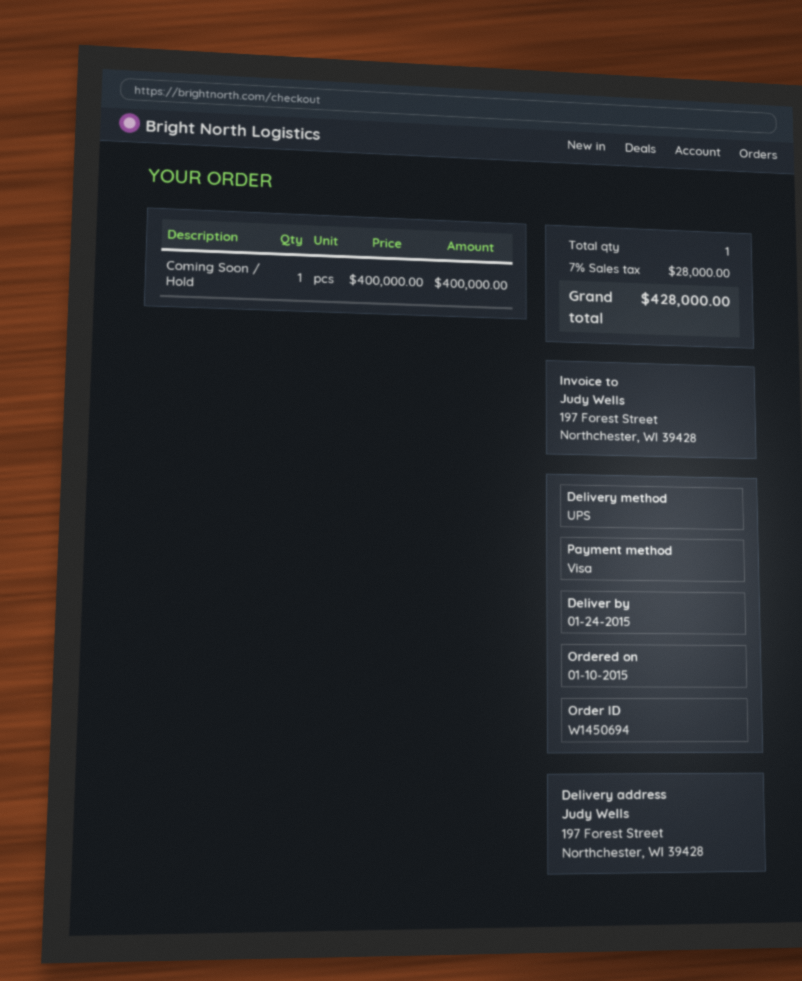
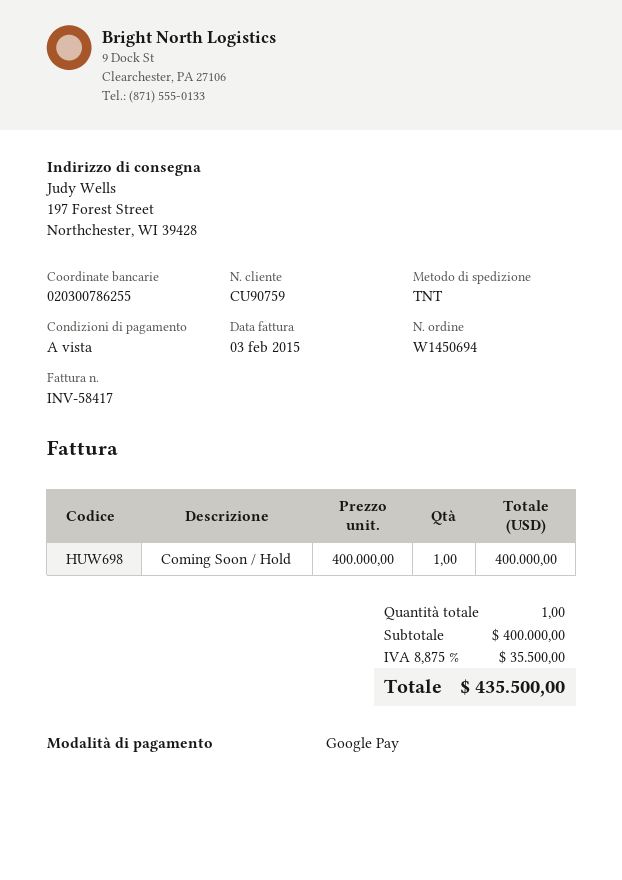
payment method: Visa -> Google Pay
shipping method: UPS -> TNT
tax: 7% = 28000.00 -> 8.875% = 35500.00
total: 428000.00 -> 435500.00

